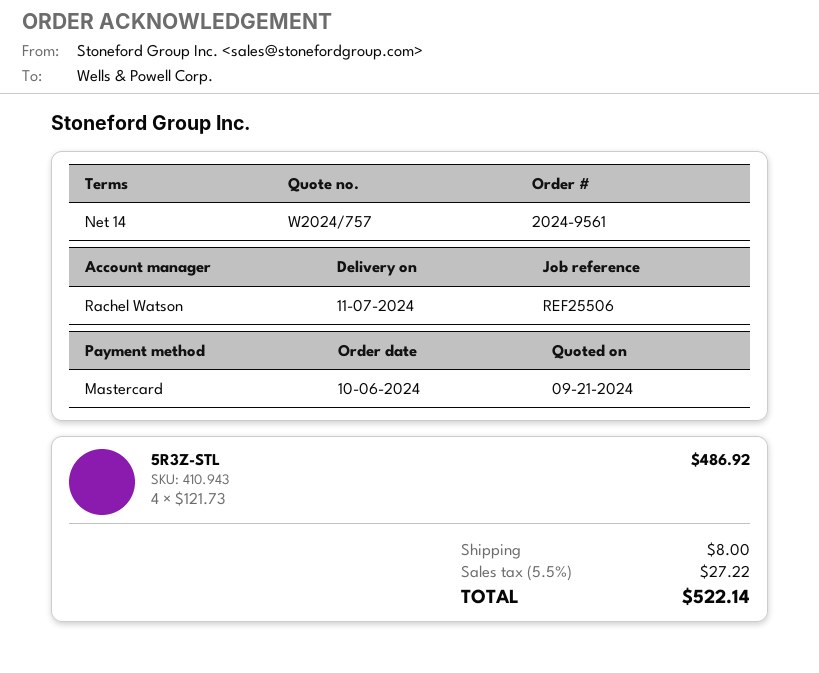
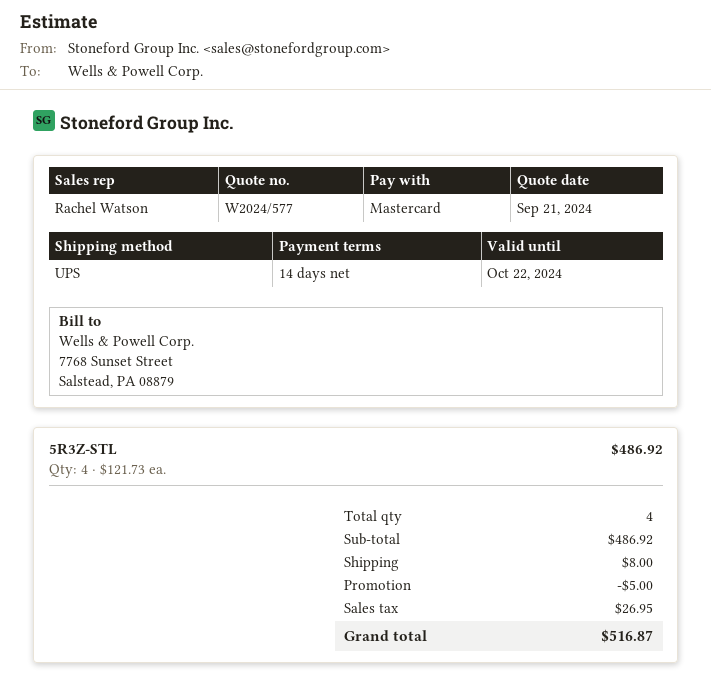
quote number: W2024/757 -> W2024/577
discount: none -> 5.00
tax: 27.22 -> 26.95
total: 522.14 -> 516.87

